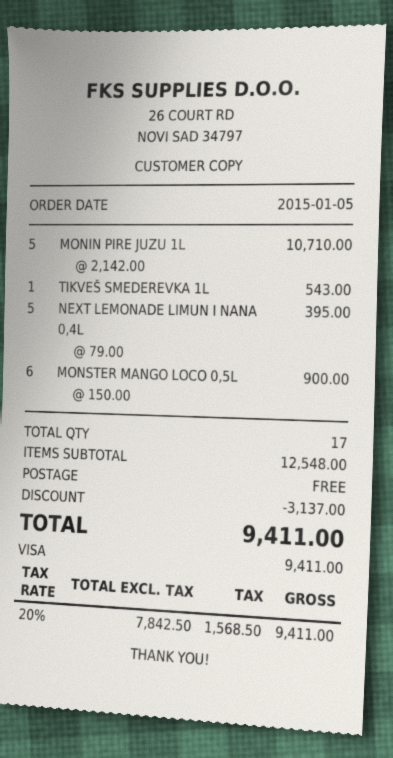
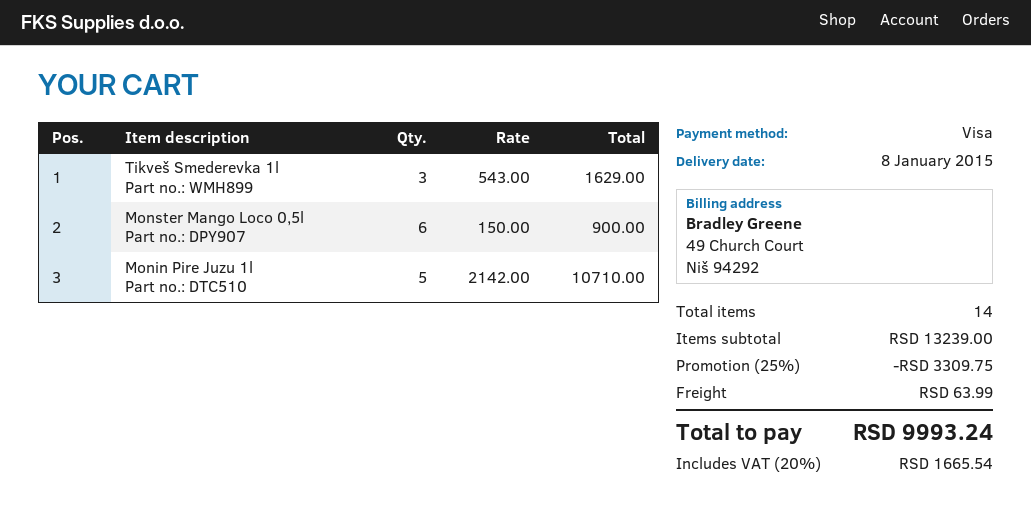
TIKVEŠ SMEDEREVKA 1L: 1 x 543.00 = 543.00 -> 3 x 543.00 = 1629.00
NEXT LEMONADE LIMUN I NANA 0,4L: 5 x 79.00 = 395.00 -> none
total quantity: 17 -> 14
subtotal: 12548.00 -> 13239.00
discount: 3137.00 -> 3309.75
shipping: 0.00 -> 63.99
tax: 20% = 1568.50 -> 20% = 1665.54
total: 9411.00 -> 9993.24

